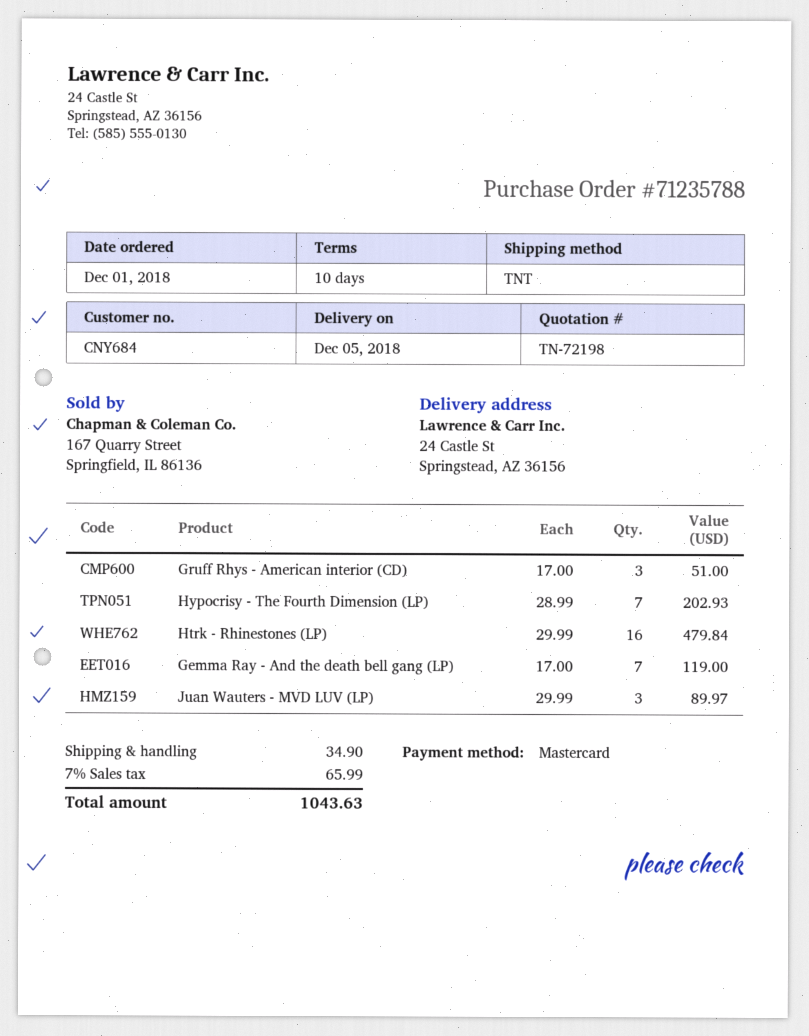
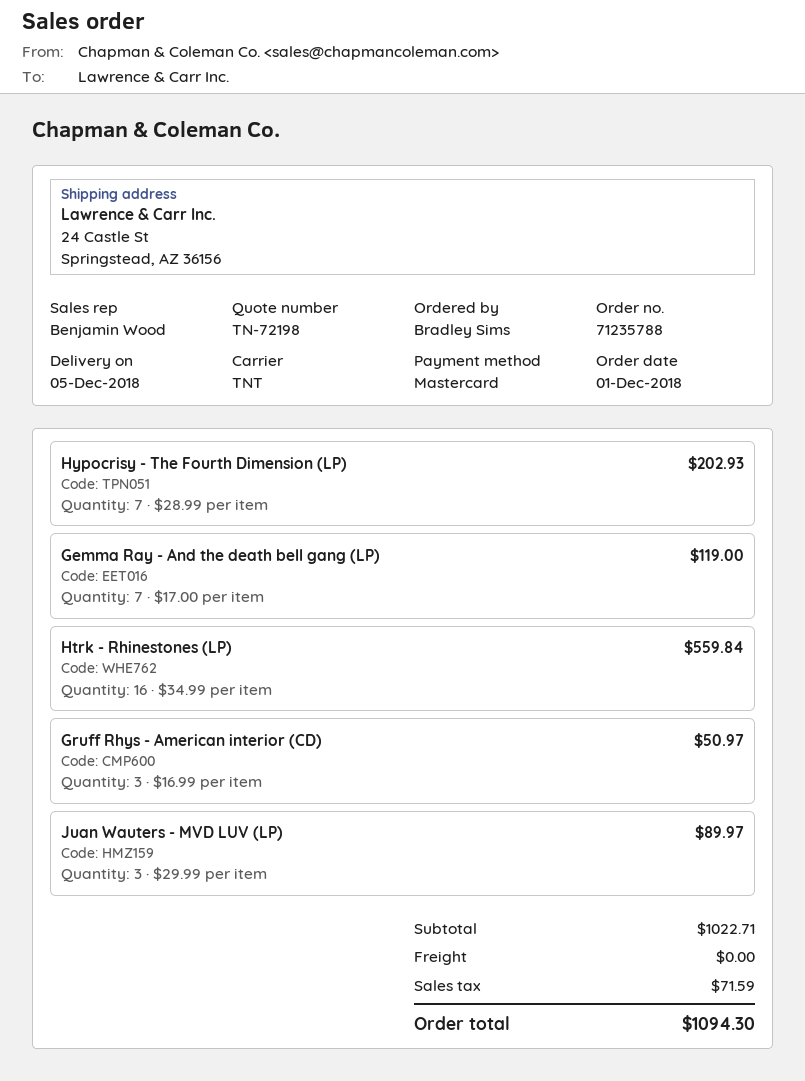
Gruff Rhys - American interior (CD): 3 x 17.00 = 51.00 -> 3 x 16.99 = 50.97
Htrk - Rhinestones (LP): 16 x 29.99 = 479.84 -> 16 x 34.99 = 559.84
shipping: 34.90 -> 0.00
tax: 65.99 -> 71.59
total: 1043.63 -> 1094.30

